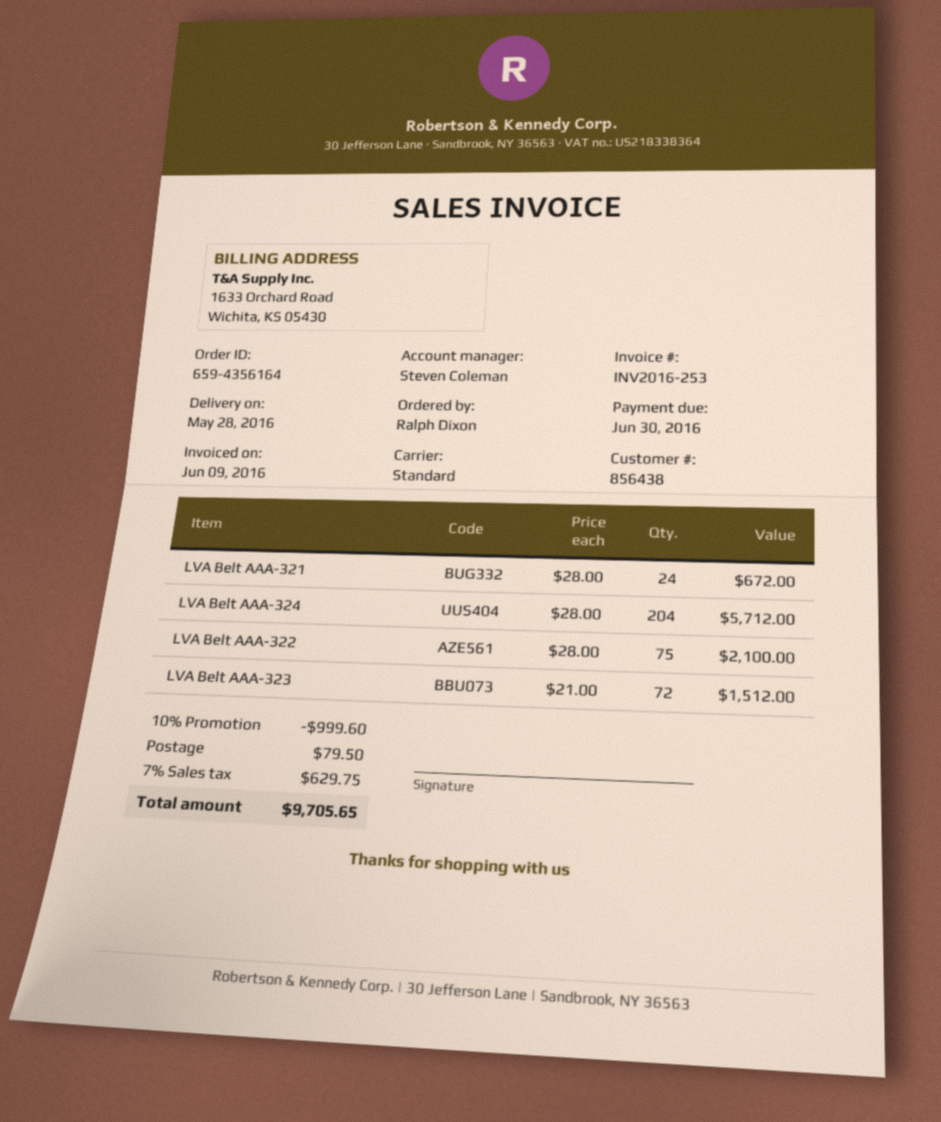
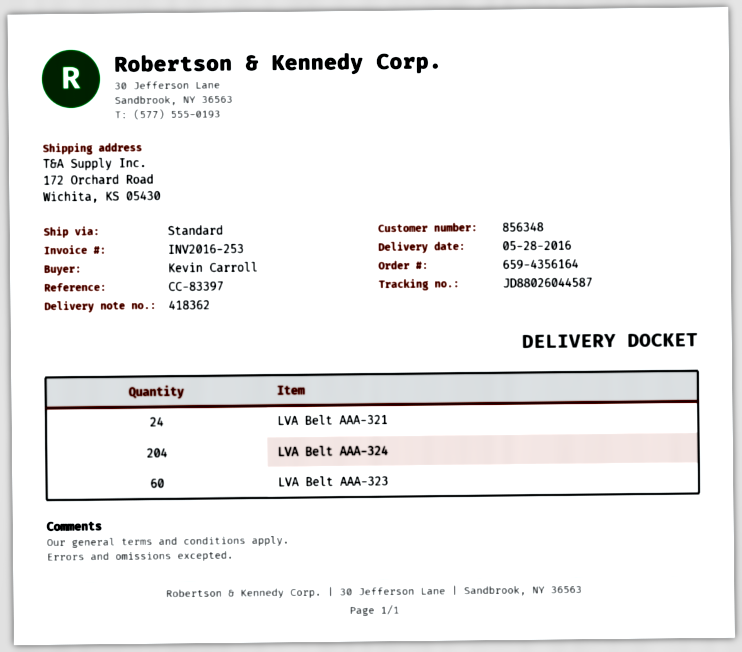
customer number: 856438 -> 856348
ordered by: Ralph Dixon -> Kevin Carroll
LVA Belt AAA-322: 75 -> none
LVA Belt AAA-323: 72 -> 60

